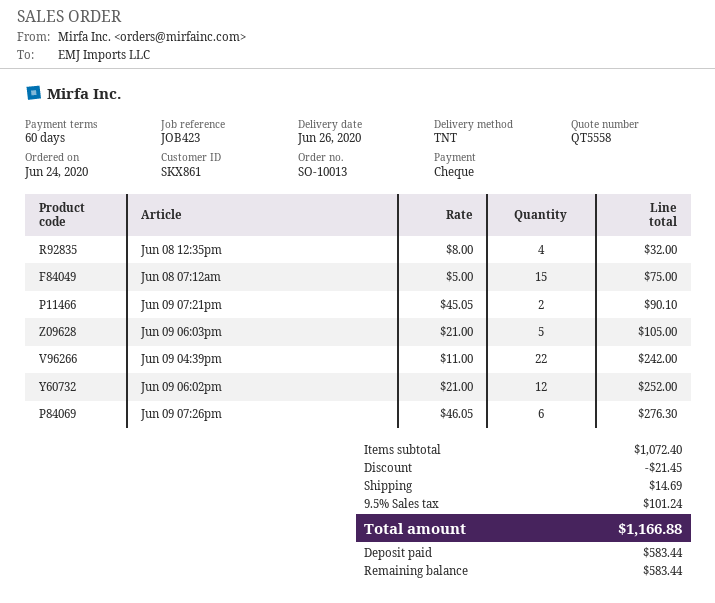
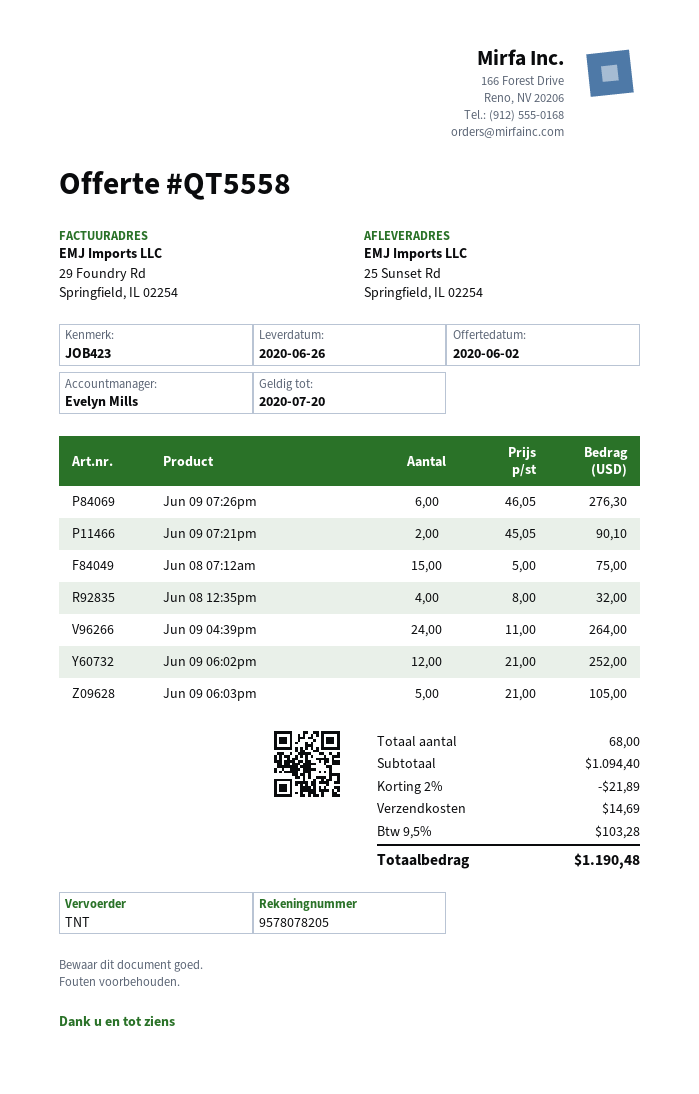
Jun 09 04:39pm: 22 x 11.00 = 242.00 -> 24 x 11.00 = 264.00
subtotal: 1072.40 -> 1094.40
discount: 21.45 -> 21.89
tax: 9.5% = 101.24 -> 9.5% = 103.28
total: 1166.88 -> 1190.48

